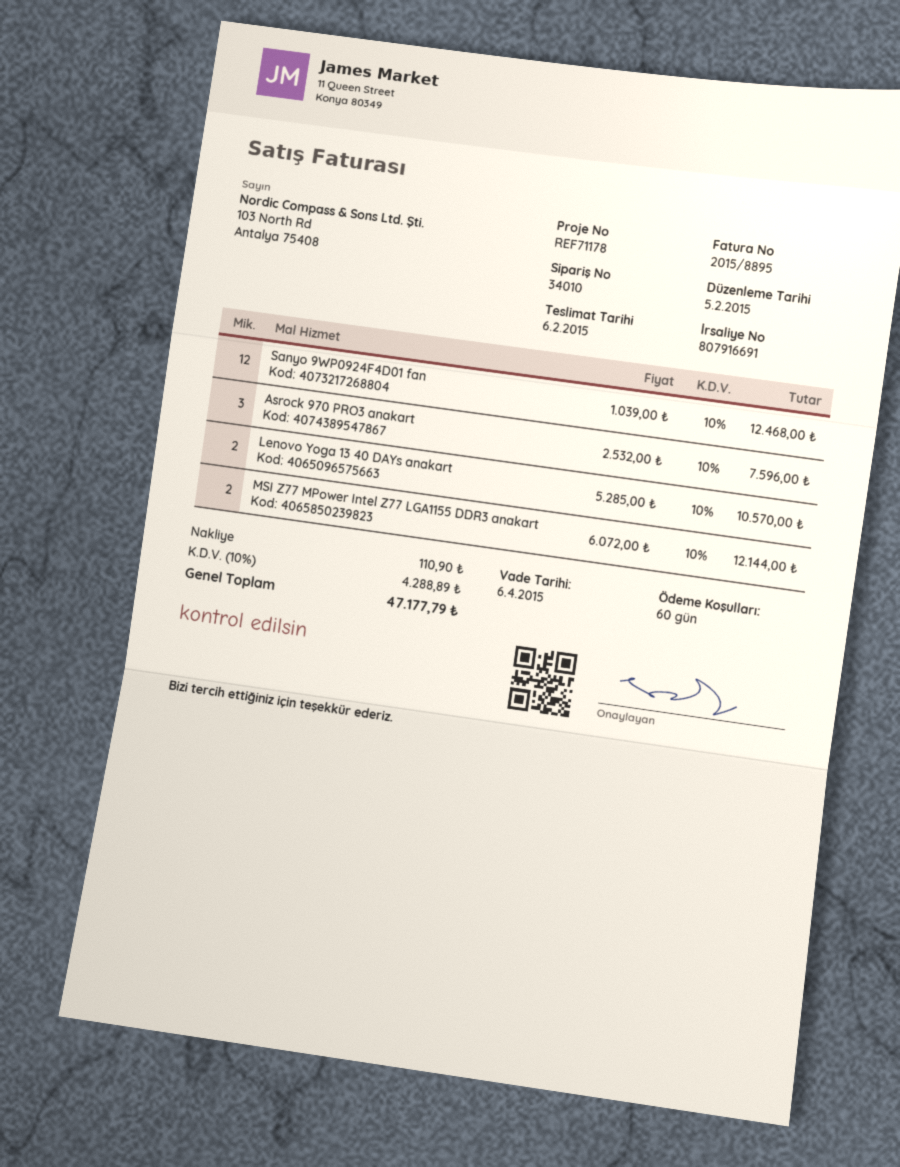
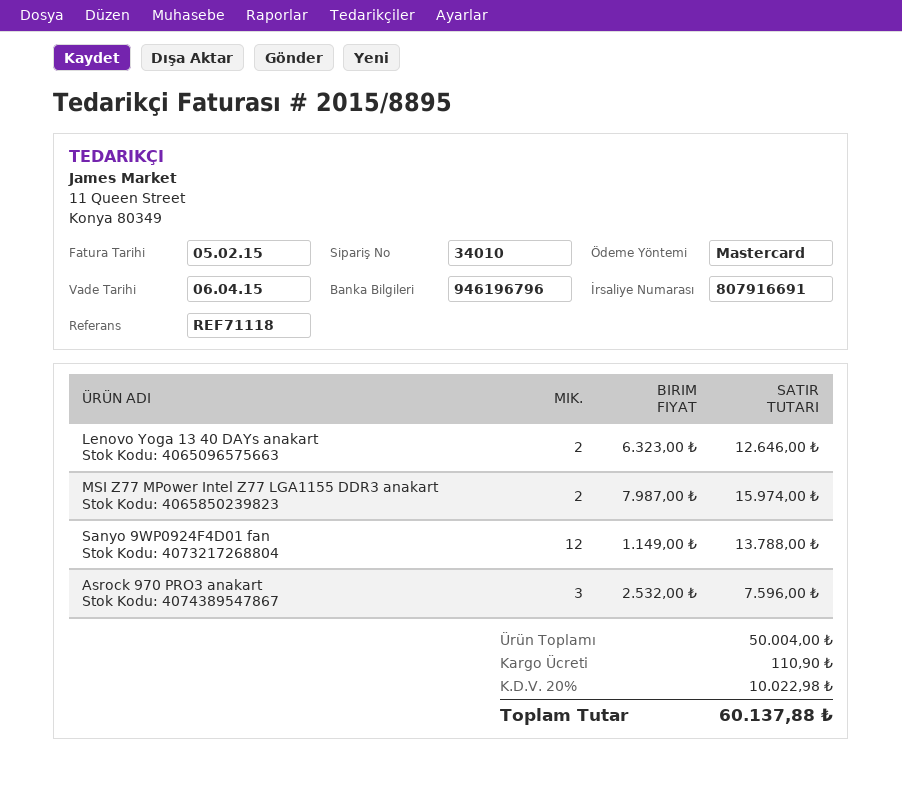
reference: REF71178 -> REF71118
Sanyo 9WP0924F4D01 fan: 12 x 1039.00 = 12468.00 -> 12 x 1149.00 = 13788.00
Lenovo Yoga 13 40 DAYs anakart: 2 x 5285.00 = 10570.00 -> 2 x 6323.00 = 12646.00
MSI Z77 MPower Intel Z77 LGA1155 DDR3 anakart: 2 x 6072.00 = 12144.00 -> 2 x 7987.00 = 15974.00
tax: 10% = 4288.89 -> 20% = 10022.98
total: 47177.79 -> 60137.88

